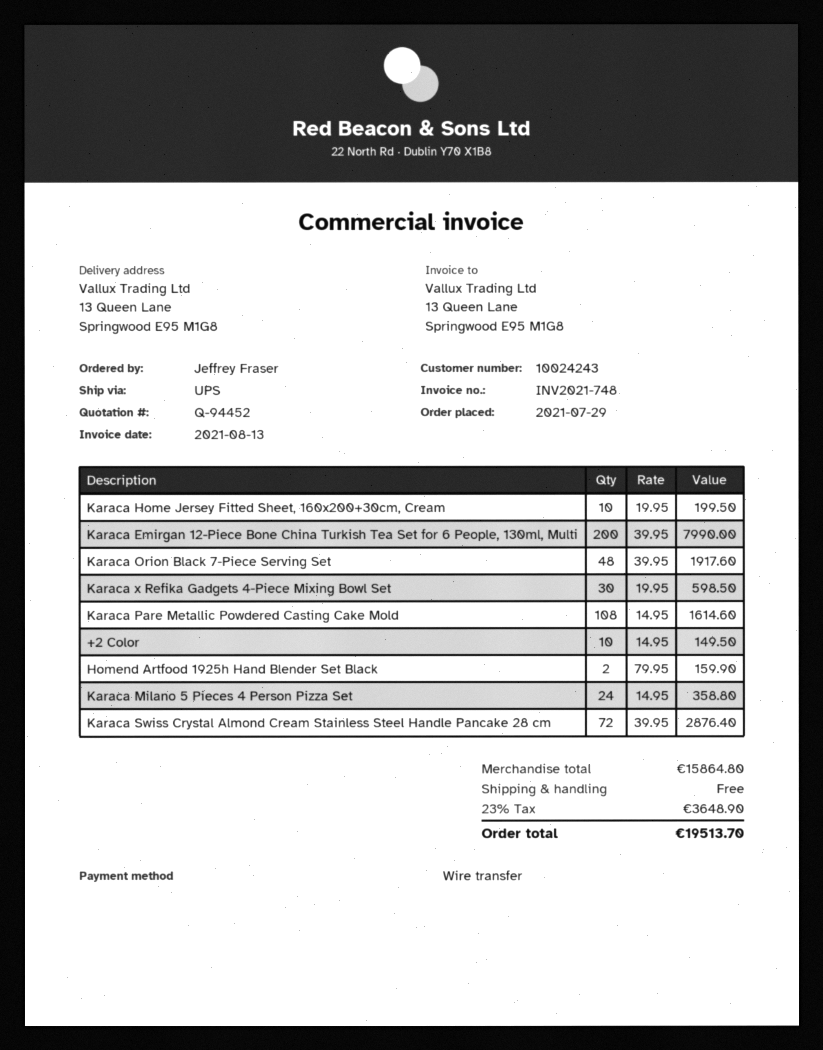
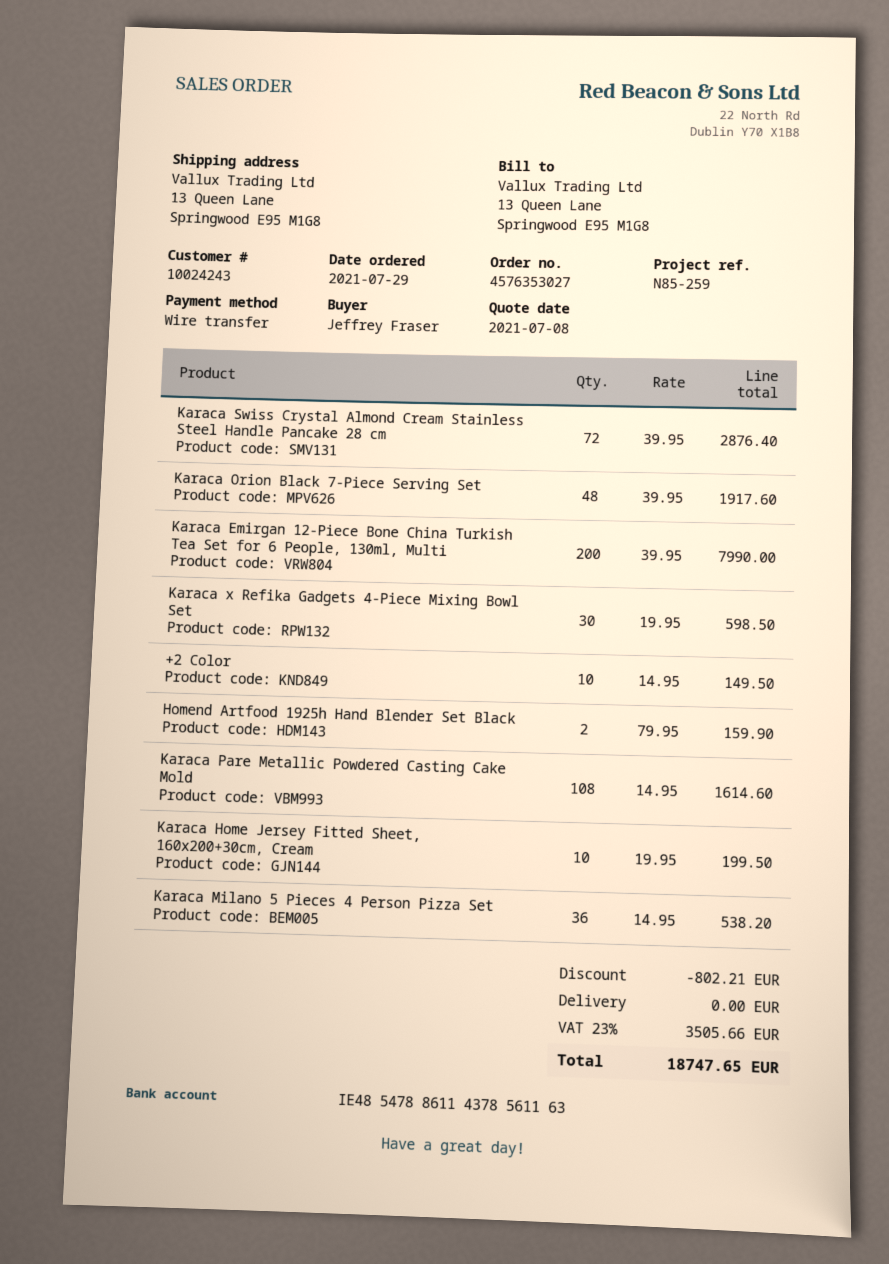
Karaca Milano 5 Pieces 4 Person Pizza Set: 24 x 14.95 = 358.80 -> 36 x 14.95 = 538.20
discount: none -> 802.21
tax: 23% = 3648.90 -> 23% = 3505.66
total: 19513.70 -> 18747.65

